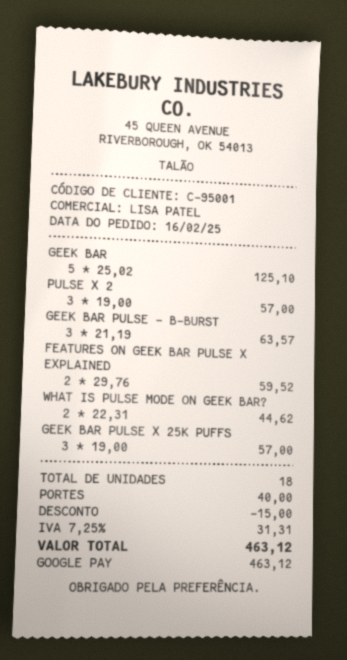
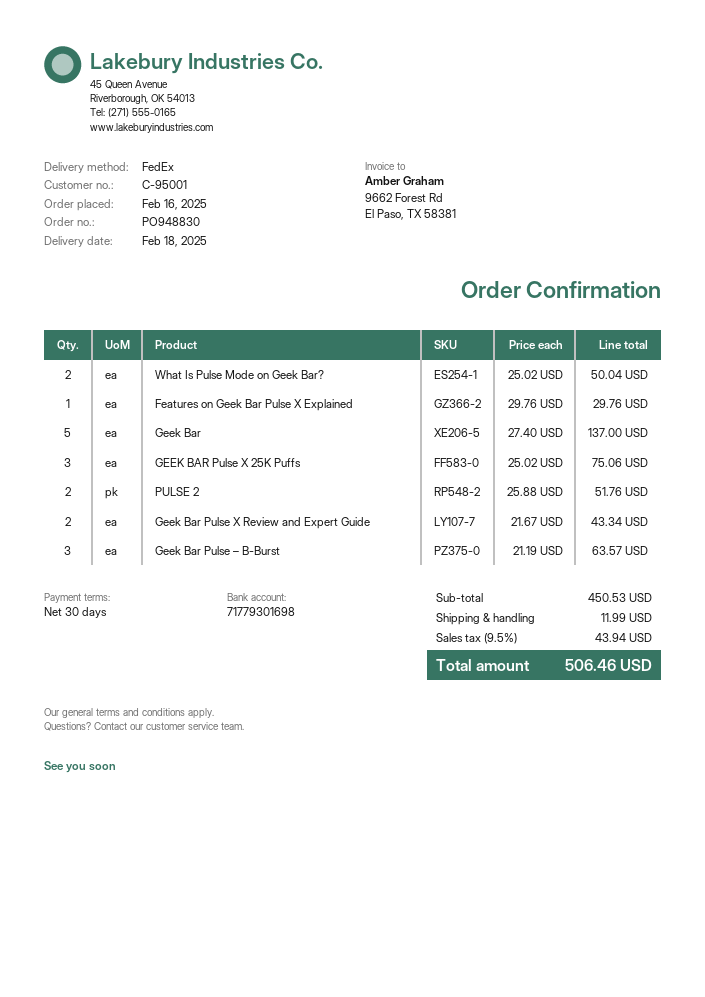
GEEK BAR: 5 x 25.02 = 125.10 -> 5 x 27.40 = 137.00
PULSE X 2: 3 x 19.00 = 57.00 -> none
FEATURES ON GEEK BAR PULSE X EXPLAINED: 2 x 29.76 = 59.52 -> 1 x 29.76 = 29.76
WHAT IS PULSE MODE ON GEEK BAR?: 2 x 22.31 = 44.62 -> 2 x 25.02 = 50.04
GEEK BAR PULSE X 25K PUFFS: 3 x 19.00 = 57.00 -> 3 x 25.02 = 75.06
PULSE 2: none -> 2 x 25.88 = 51.76
Geek Bar Pulse X Review and Expert Guide: none -> 2 x 21.67 = 43.34
discount: 15.00 -> none
shipping: 40.00 -> 11.99
tax: 7.25% = 31.31 -> 9.5% = 43.94
total: 463.12 -> 506.46

